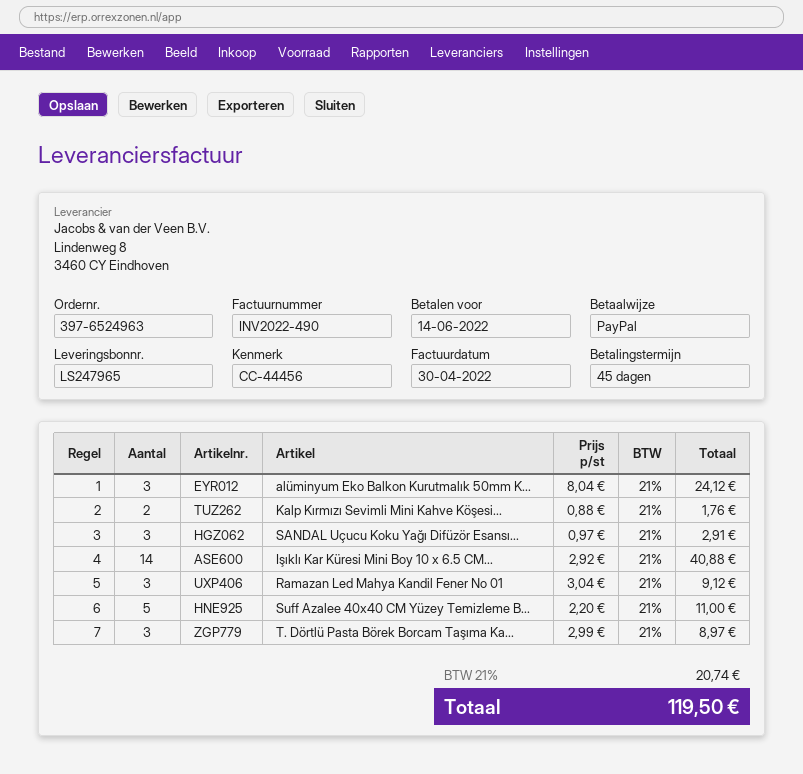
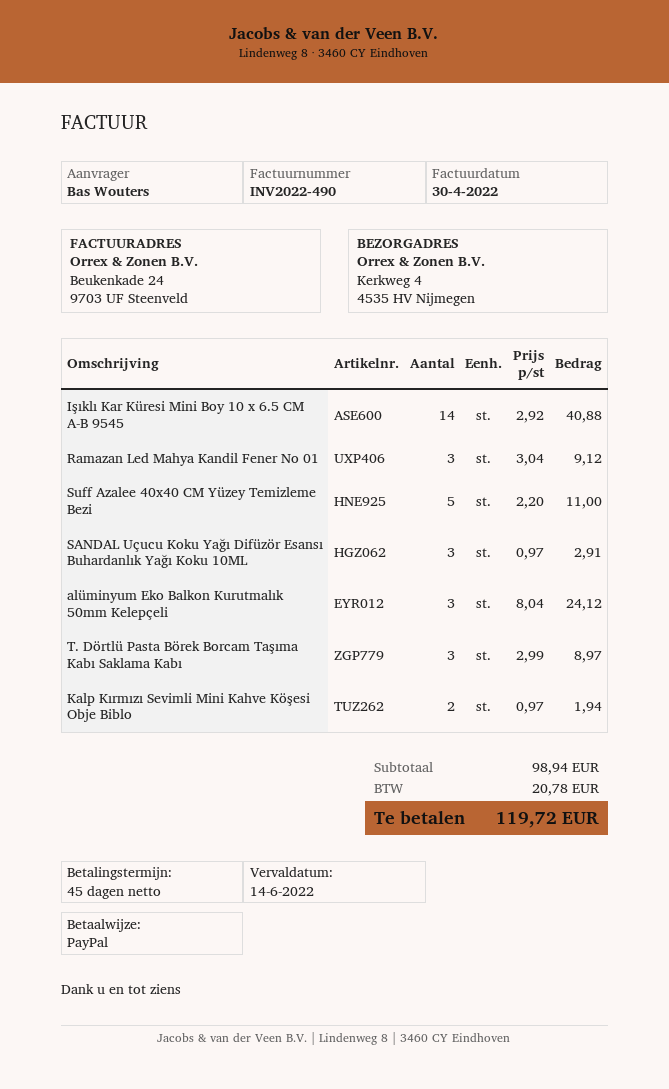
Kalp Kırmızı Sevimli Mini Kahve Köşesi...: 2 x 0.88 = 1.76 -> 2 x 0.97 = 1.94
tax: 20.74 -> 20.78
total: 119.50 -> 119.72

